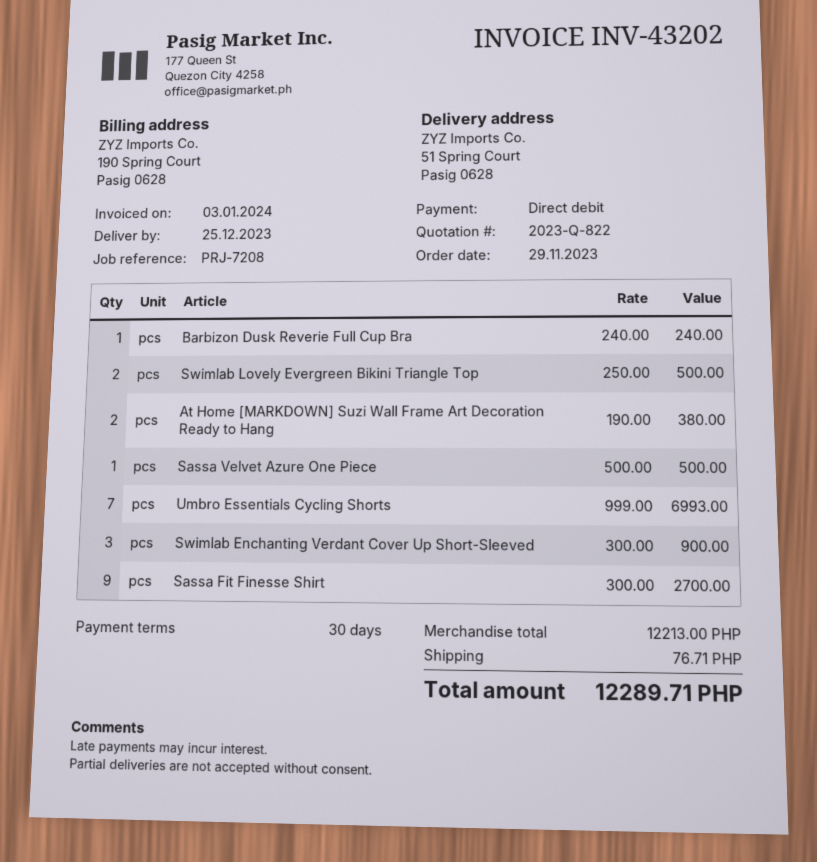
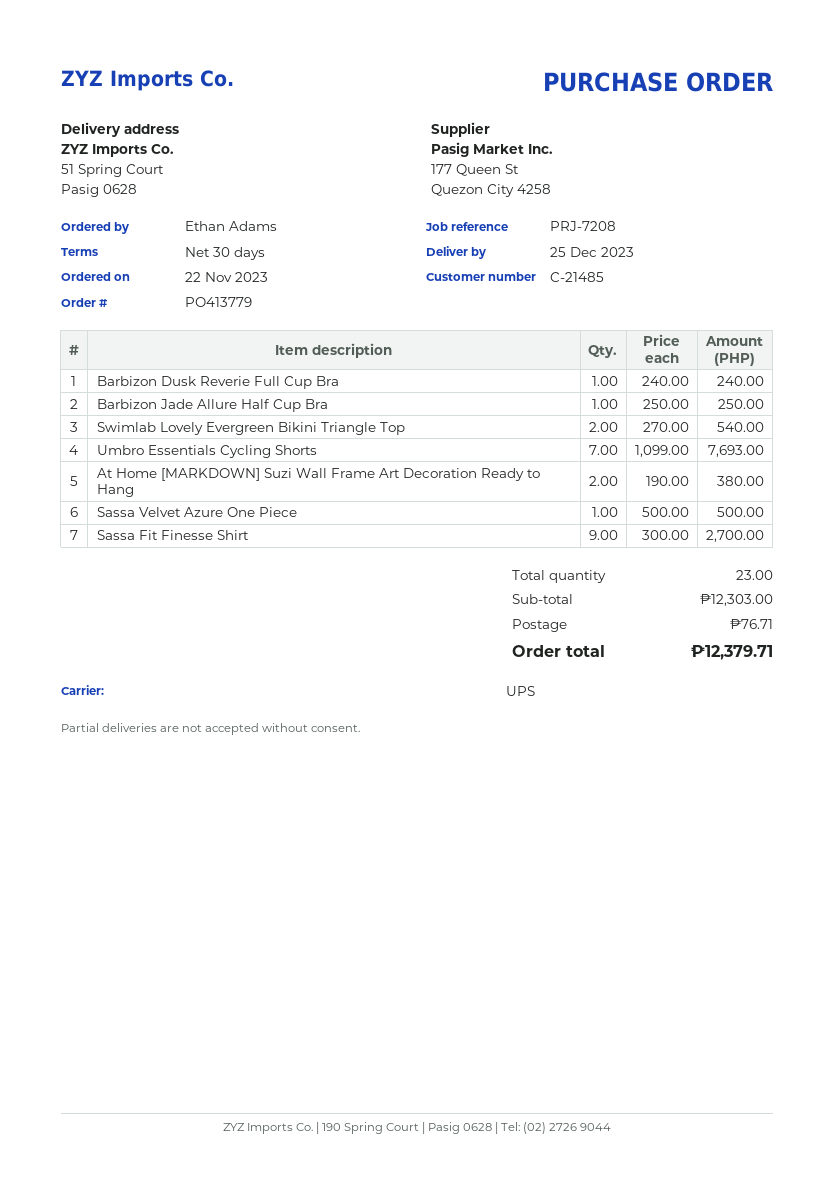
order date: 2023-11-29 -> 2023-11-22
Swimlab Lovely Evergreen Bikini Triangle Top: 2 x 250.00 = 500.00 -> 2 x 270.00 = 540.00
Umbro Essentials Cycling Shorts: 7 x 999.00 = 6993.00 -> 7 x 1099.00 = 7693.00
Swimlab Enchanting Verdant Cover Up Short-Sleeved: 3 x 300.00 = 900.00 -> none
Barbizon Jade Allure Half Cup Bra: none -> 1 x 250.00 = 250.00
subtotal: 12213.00 -> 12303.00
total: 12289.71 -> 12379.71

